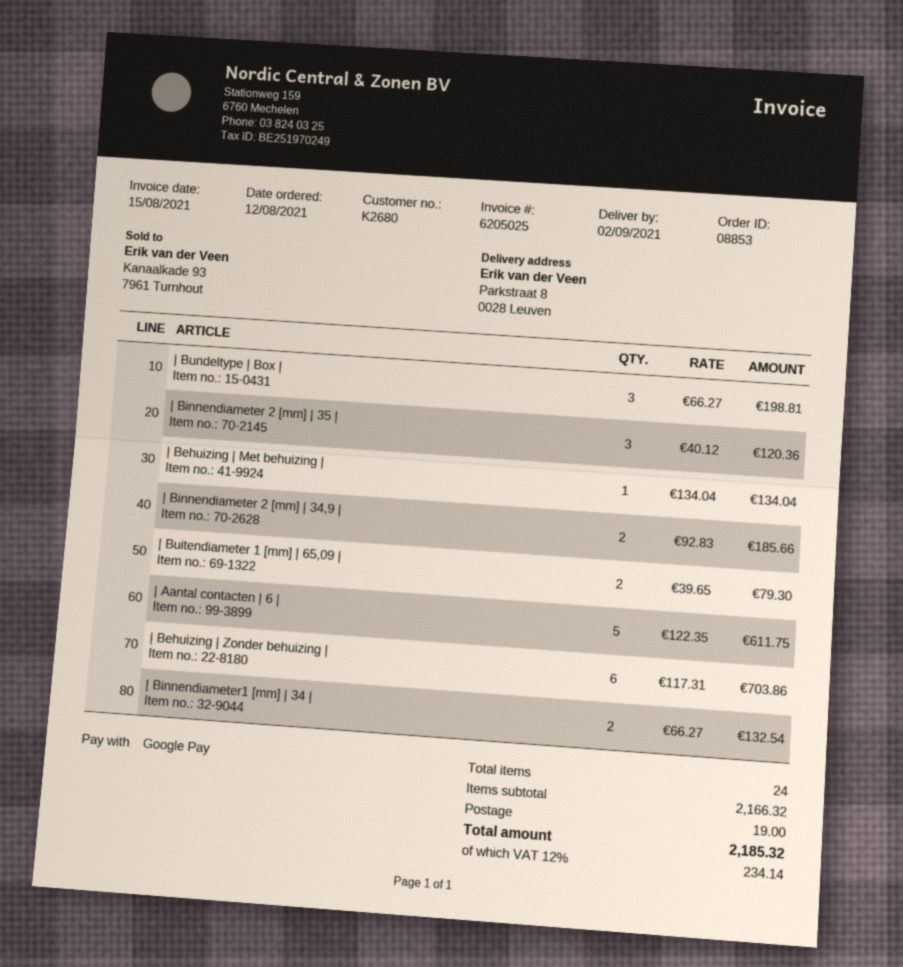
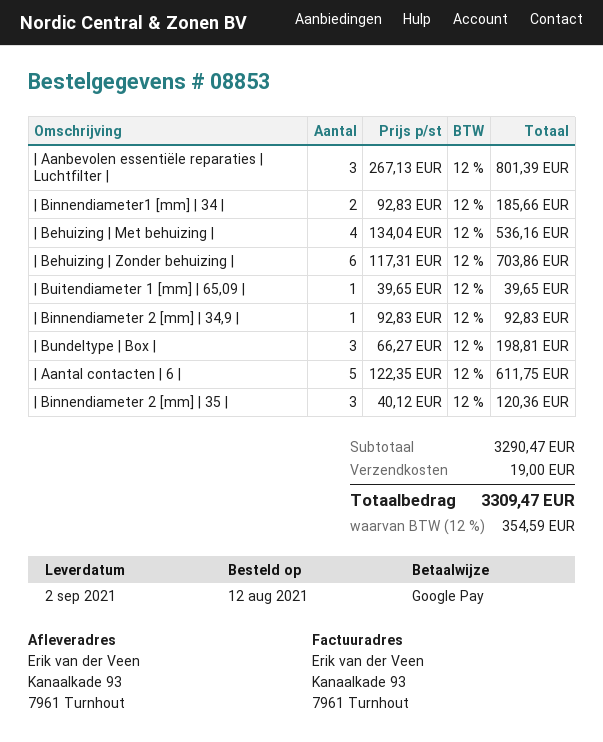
ship to: Parkstraat 8, 0028 Leuven -> Kanaalkade 93, 7961 Turnhout
| Behuizing | Met behuizing |: 1 x 134.04 = 134.04 -> 4 x 134.04 = 536.16
| Binnendiameter 2 [mm] | 34,9 |: 2 x 92.83 = 185.66 -> 1 x 92.83 = 92.83
| Buitendiameter 1 [mm] | 65,09 |: 2 x 39.65 = 79.30 -> 1 x 39.65 = 39.65
| Binnendiameter1 [mm] | 34 |: 2 x 66.27 = 132.54 -> 2 x 92.83 = 185.66
| Aanbevolen essentiële reparaties | Luchtfilter |: none -> 3 x 267.13 = 801.39
subtotal: 2166.32 -> 3290.47
tax: 12% = 234.14 -> 12% = 354.59
total: 2185.32 -> 3309.47

